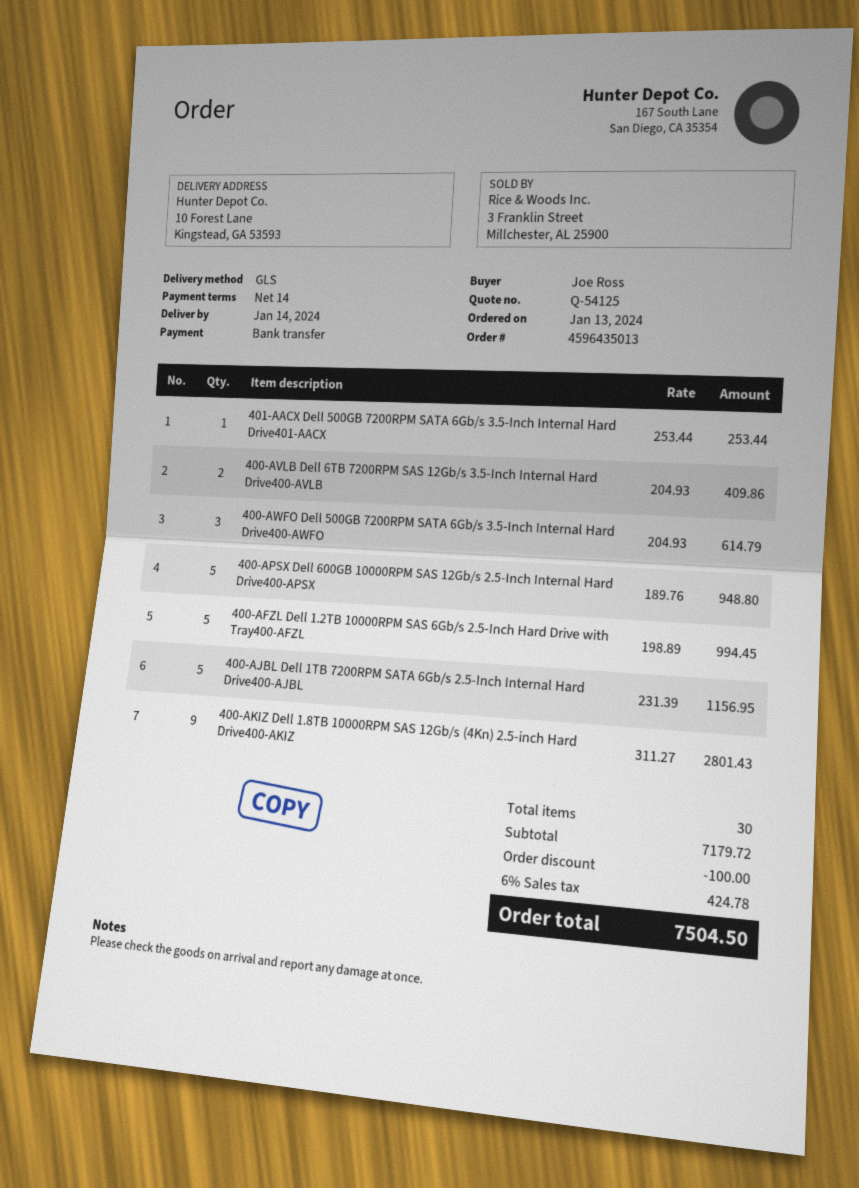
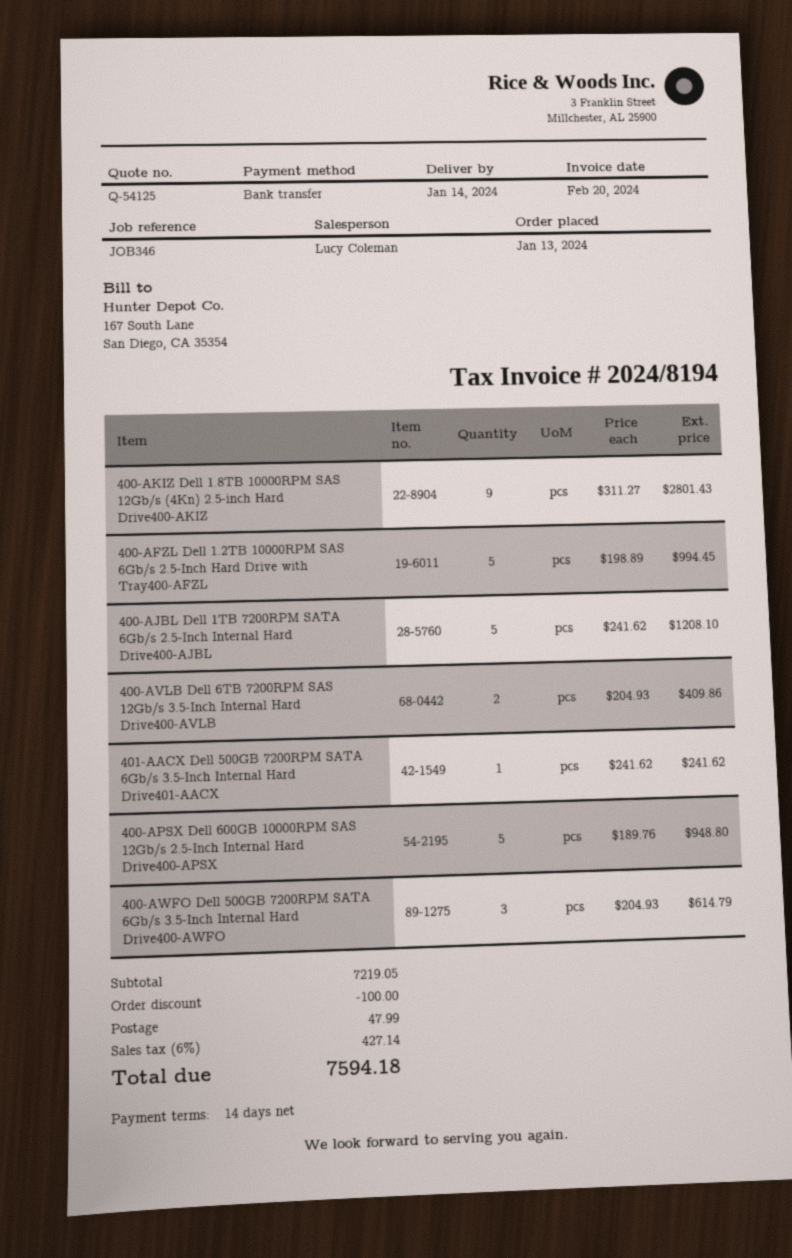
401-AACX Dell 500GB 7200RPM SATA 6Gb/s 3.5-Inch Internal Hard Drive401-AACX: 1 x 253.44 = 253.44 -> 1 x 241.62 = 241.62
400-AJBL Dell 1TB 7200RPM SATA 6Gb/s 2.5-Inch Internal Hard Drive400-AJBL: 5 x 231.39 = 1156.95 -> 5 x 241.62 = 1208.10
subtotal: 7179.72 -> 7219.05
shipping: none -> 47.99
tax: 6% = 424.78 -> 6% = 427.14
total: 7504.50 -> 7594.18

